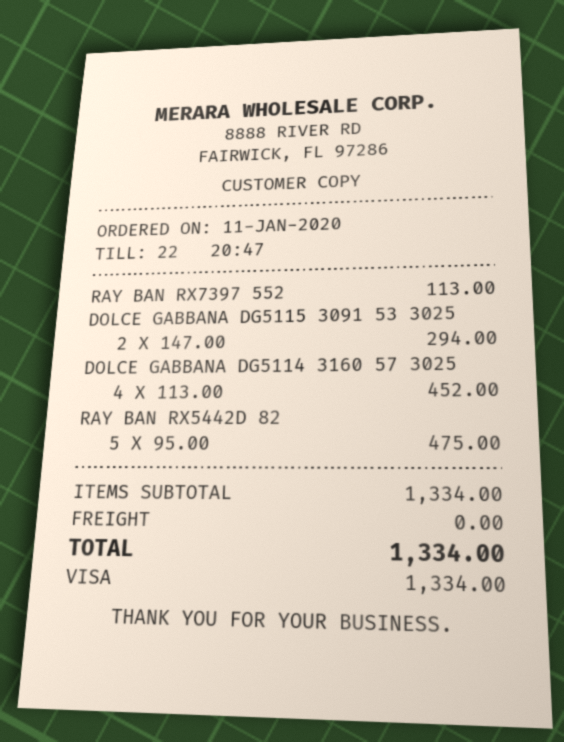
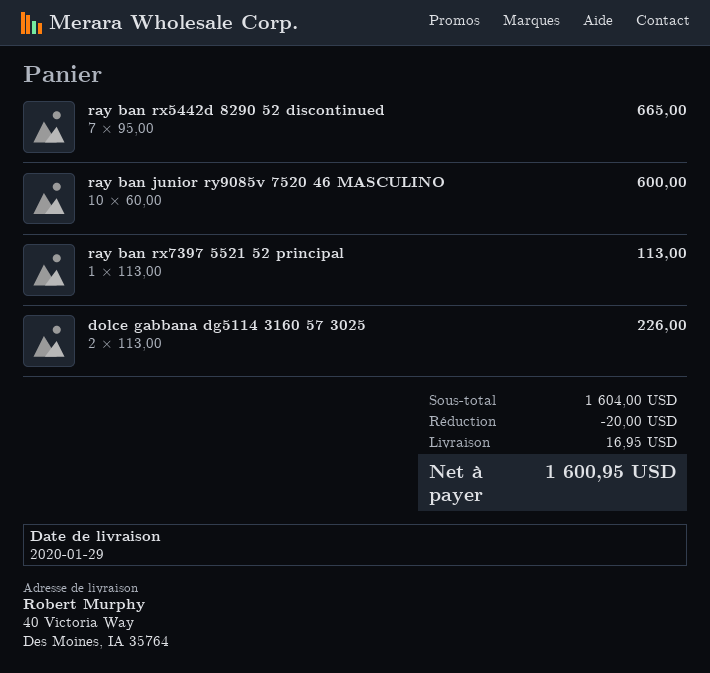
DOLCE GABBANA DG5115 3091 53 3025: 2 x 147.00 = 294.00 -> none
DOLCE GABBANA DG5114 3160 57 3025: 4 x 113.00 = 452.00 -> 2 x 113.00 = 226.00
RAY BAN RX5442D 82: 5 x 95.00 = 475.00 -> 7 x 95.00 = 665.00
ray ban junior ry9085v 7520 46 MASCULINO: none -> 10 x 60.00 = 600.00
subtotal: 1334.00 -> 1604.00
discount: none -> 20.00
shipping: 0.00 -> 16.95
total: 1334.00 -> 1600.95

